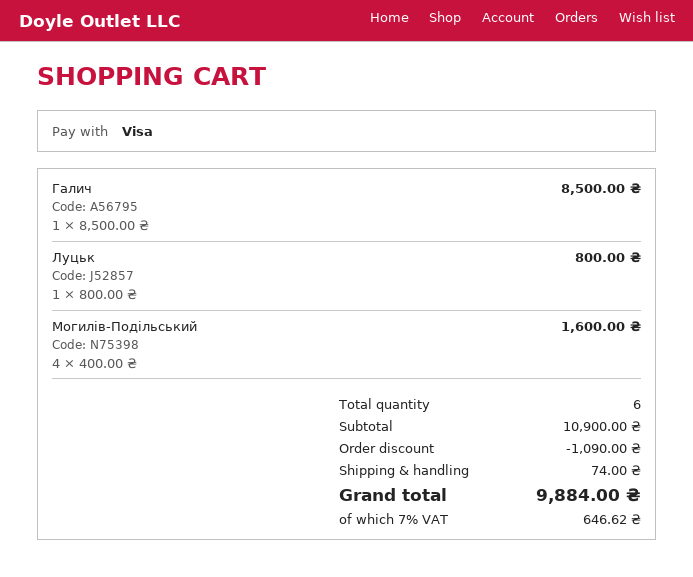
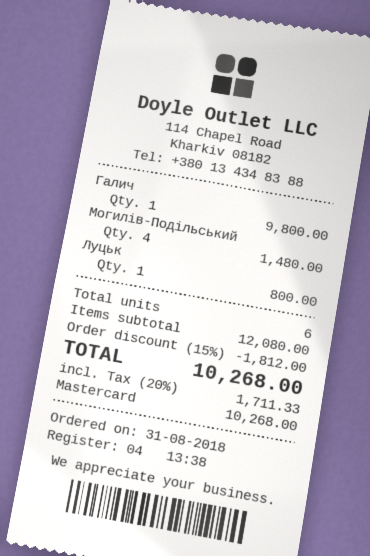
payment method: Visa -> Mastercard
Галич: 1 for 8500.00 -> 1 for 9800.00
Могилів-Подільський: 4 for 1600.00 -> 4 for 1480.00
subtotal: 10900.00 -> 12080.00
discount: 1090.00 -> 1812.00
shipping: 74.00 -> none
tax: 7% = 646.62 -> 20% = 1711.33
total: 9884.00 -> 10268.00

